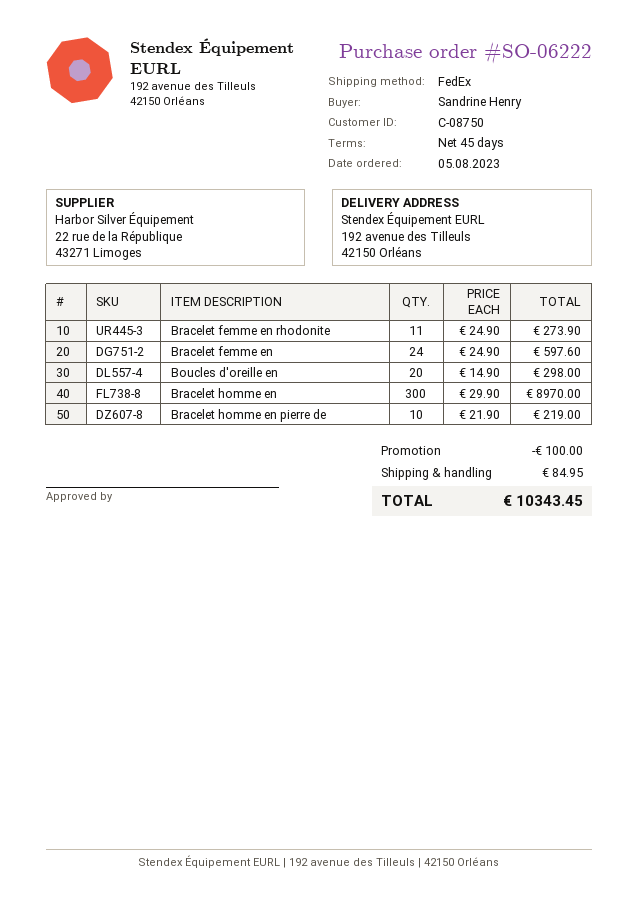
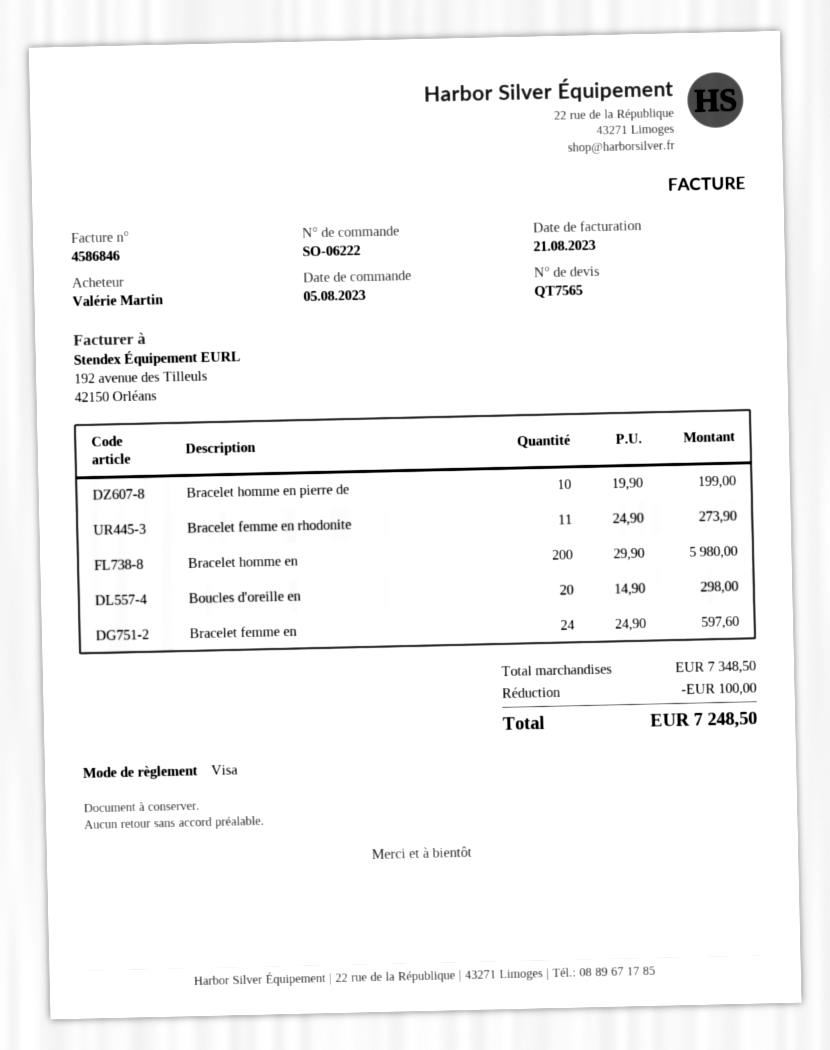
ordered by: Sandrine Henry -> Valérie Martin
Bracelet homme en: 300 x 29.90 = 8970.00 -> 200 x 29.90 = 5980.00
Bracelet homme en pierre de: 10 x 21.90 = 219.00 -> 10 x 19.90 = 199.00
shipping: 84.95 -> none
total: 10343.45 -> 7248.50

